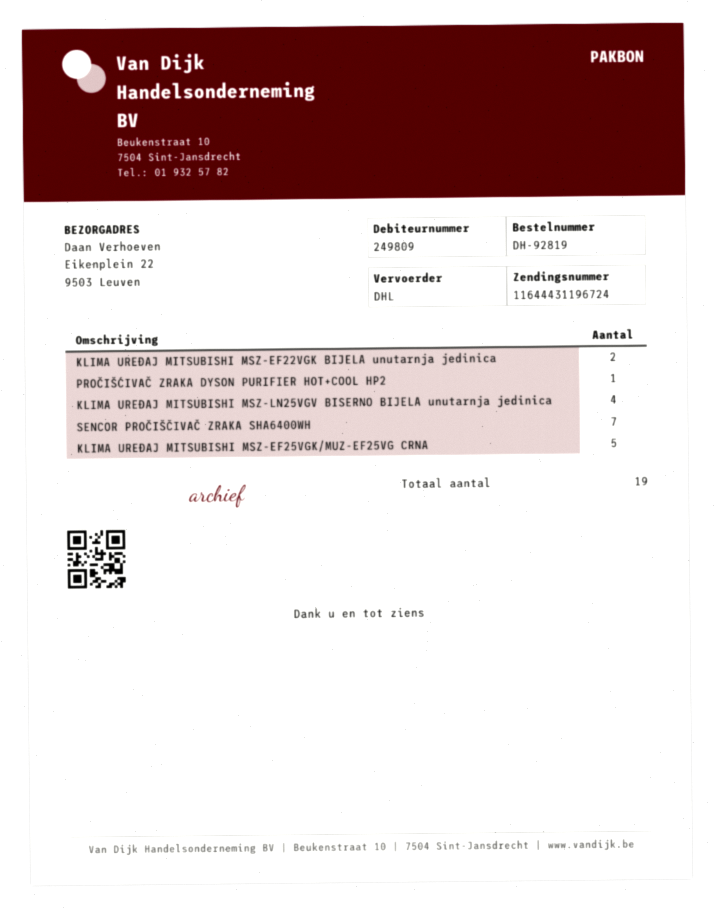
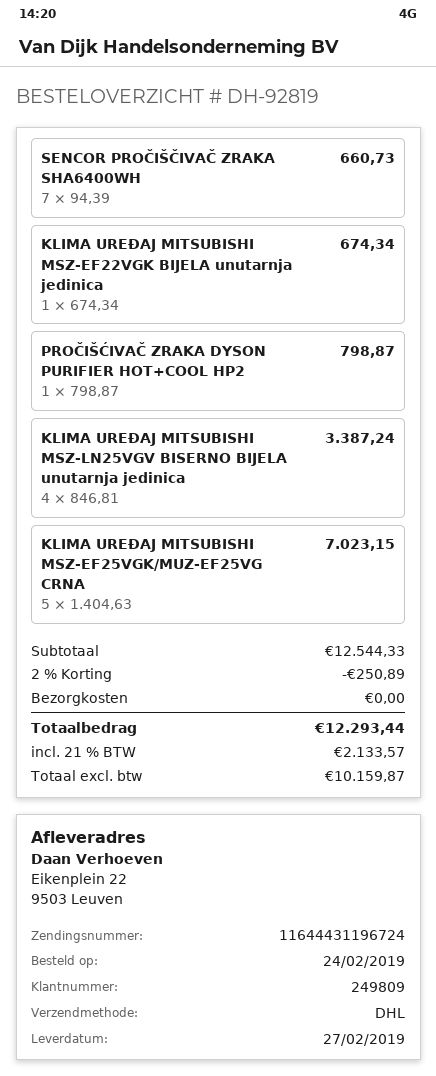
KLIMA UREĐAJ MITSUBISHI MSZ-EF22VGK BIJELA unutarnja jedinica: 2 -> 1

